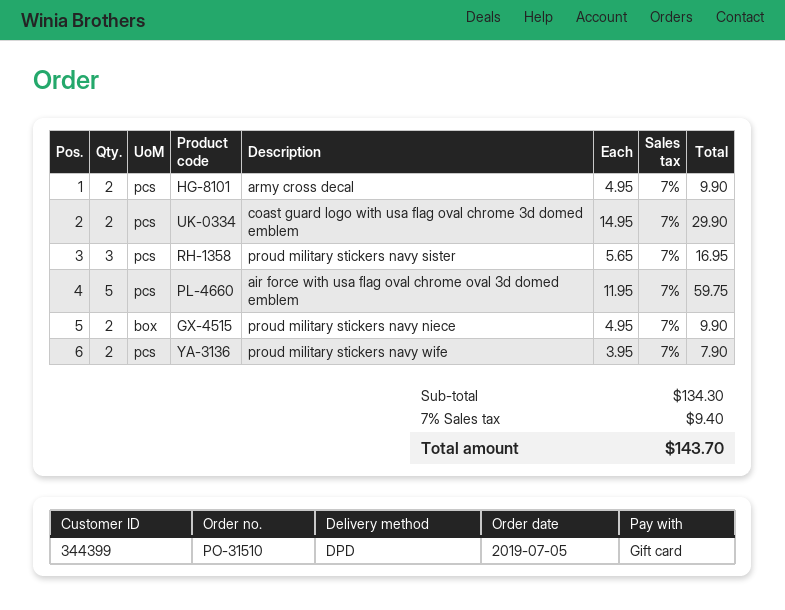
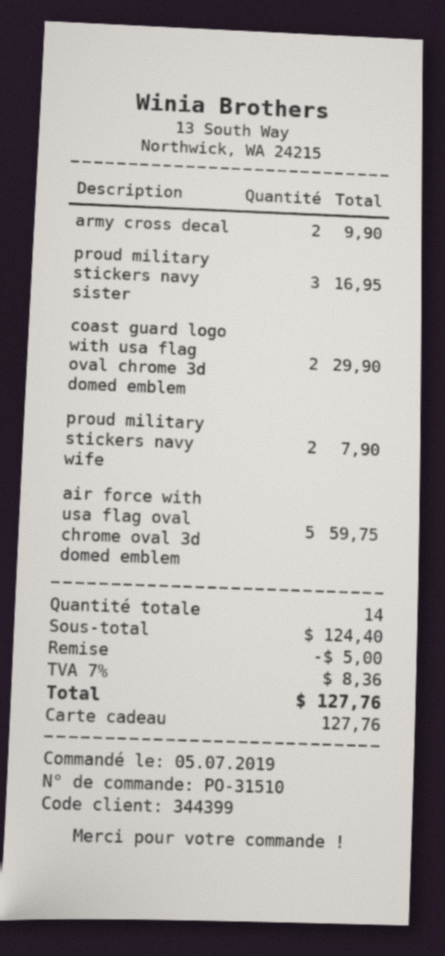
proud military stickers navy niece: 2 for 9.90 -> none
subtotal: 134.30 -> 124.40
discount: none -> 5.00
tax: 7% = 9.40 -> 7% = 8.36
total: 143.70 -> 127.76

